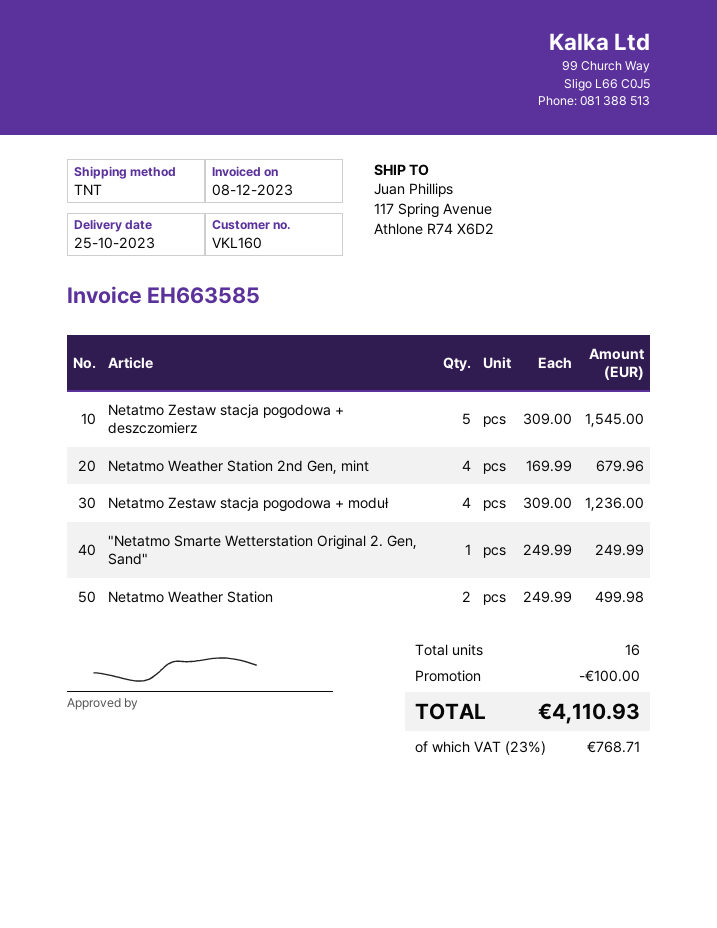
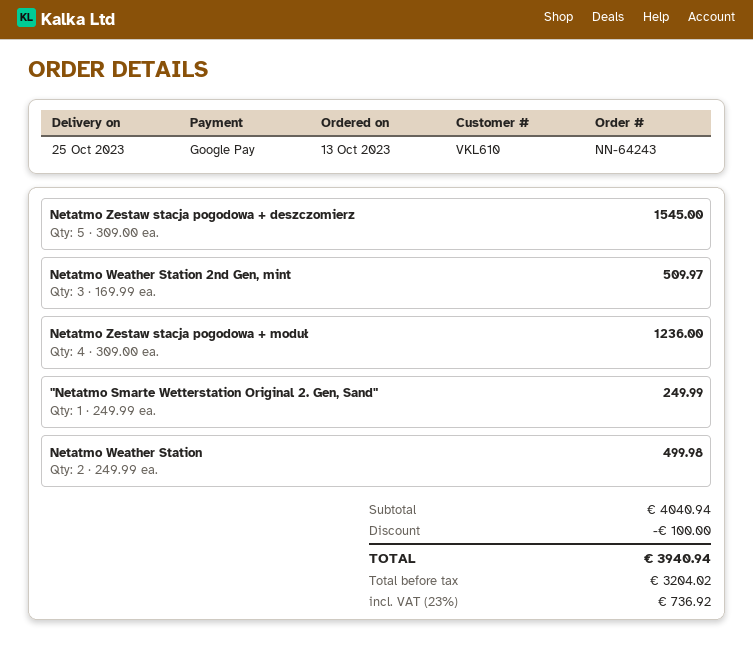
customer number: VKL160 -> VKL610
Netatmo Weather Station 2nd Gen, mint: 4 x 169.99 = 679.96 -> 3 x 169.99 = 509.97
tax: 23% = 768.71 -> 23% = 736.92
total: 4110.93 -> 3940.94

